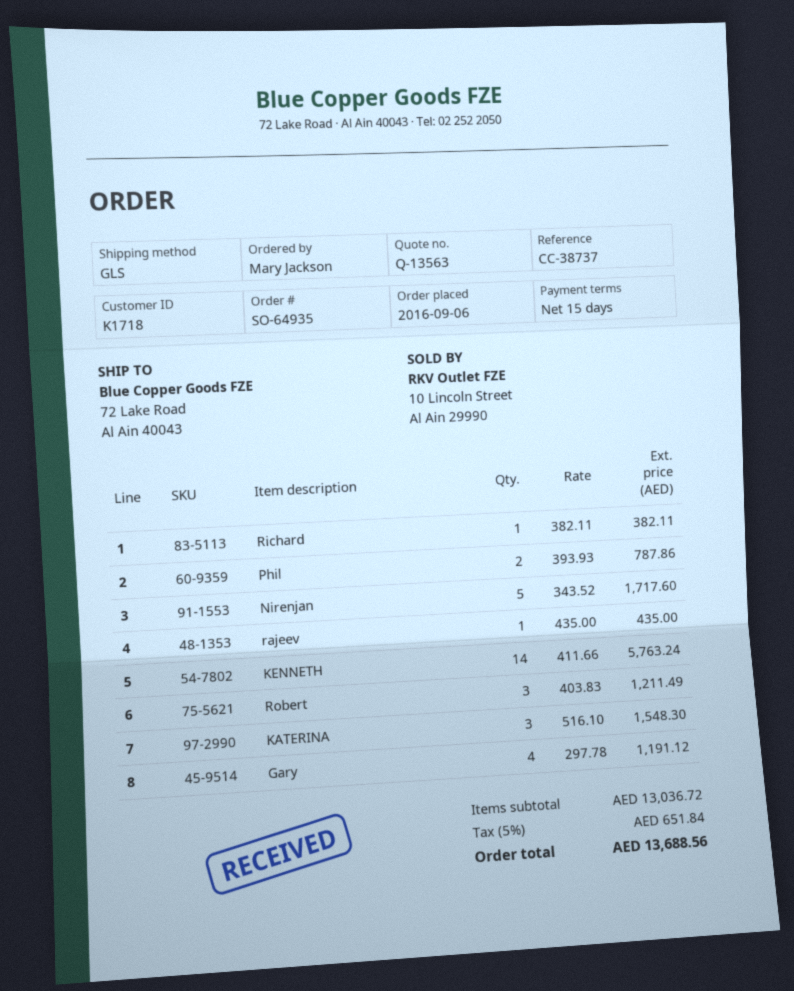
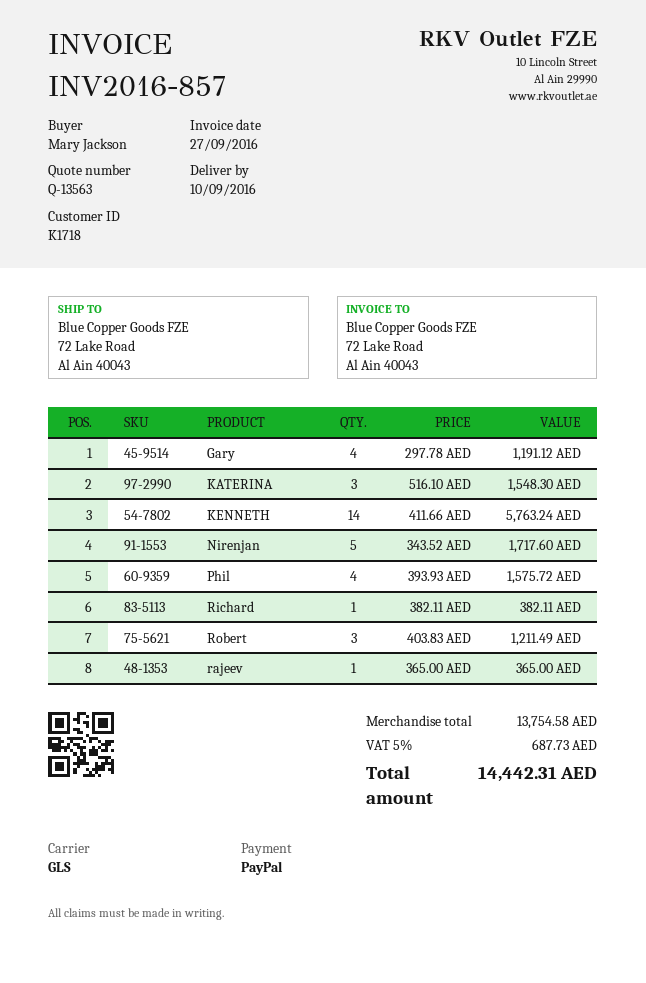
Phil: 2 x 393.93 = 787.86 -> 4 x 393.93 = 1575.72
rajeev: 1 x 435.00 = 435.00 -> 1 x 365.00 = 365.00
subtotal: 13036.72 -> 13754.58
tax: 5% = 651.84 -> 5% = 687.73
total: 13688.56 -> 14442.31

